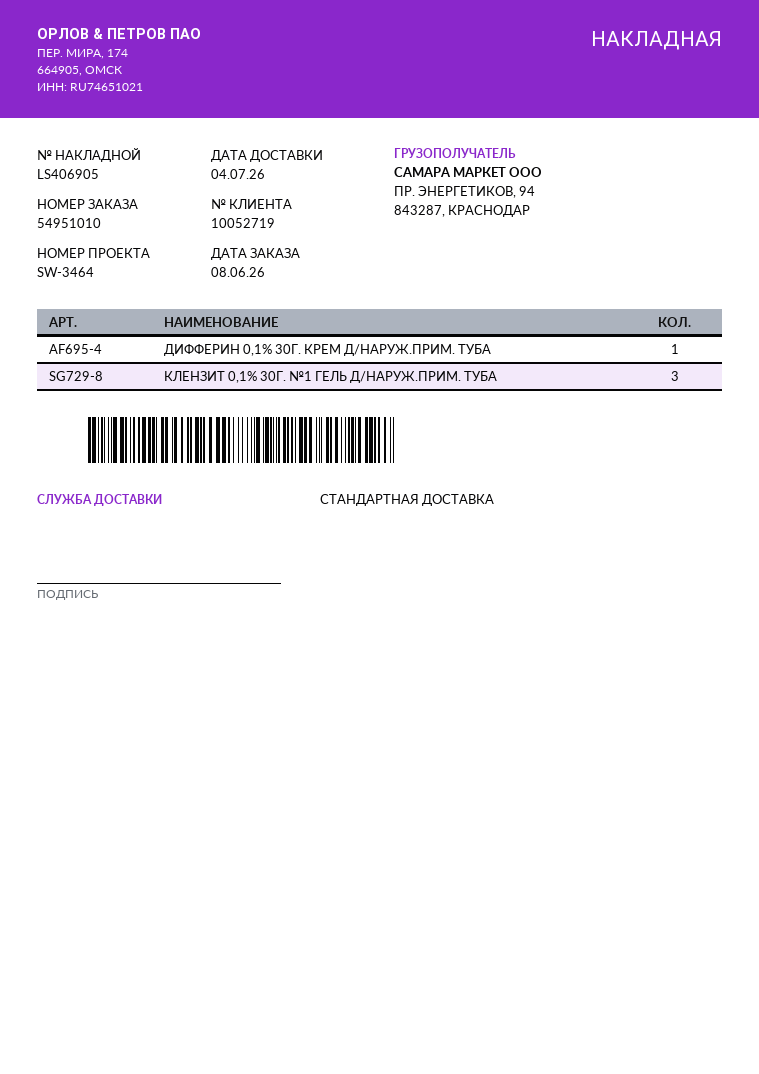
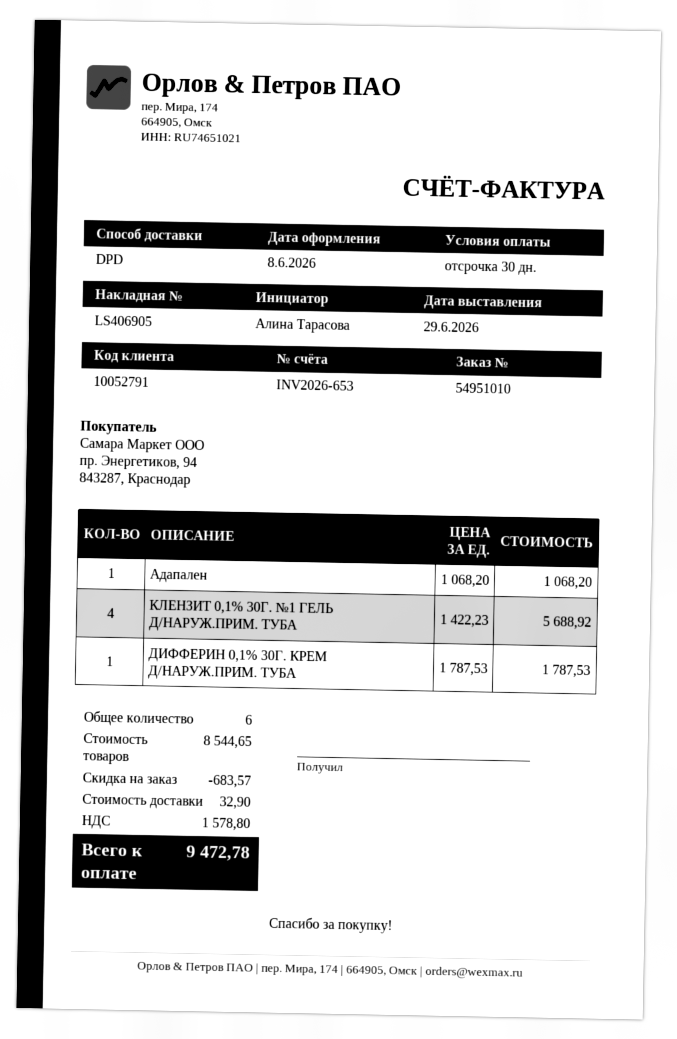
customer number: 10052719 -> 10052791
shipping method: standard -> DPD
КЛЕНЗИТ 0,1% 30Г. №1 ГЕЛЬ Д/НАРУЖ.ПРИМ. ТУБА: 3 -> 4
Адапален: none -> 1

